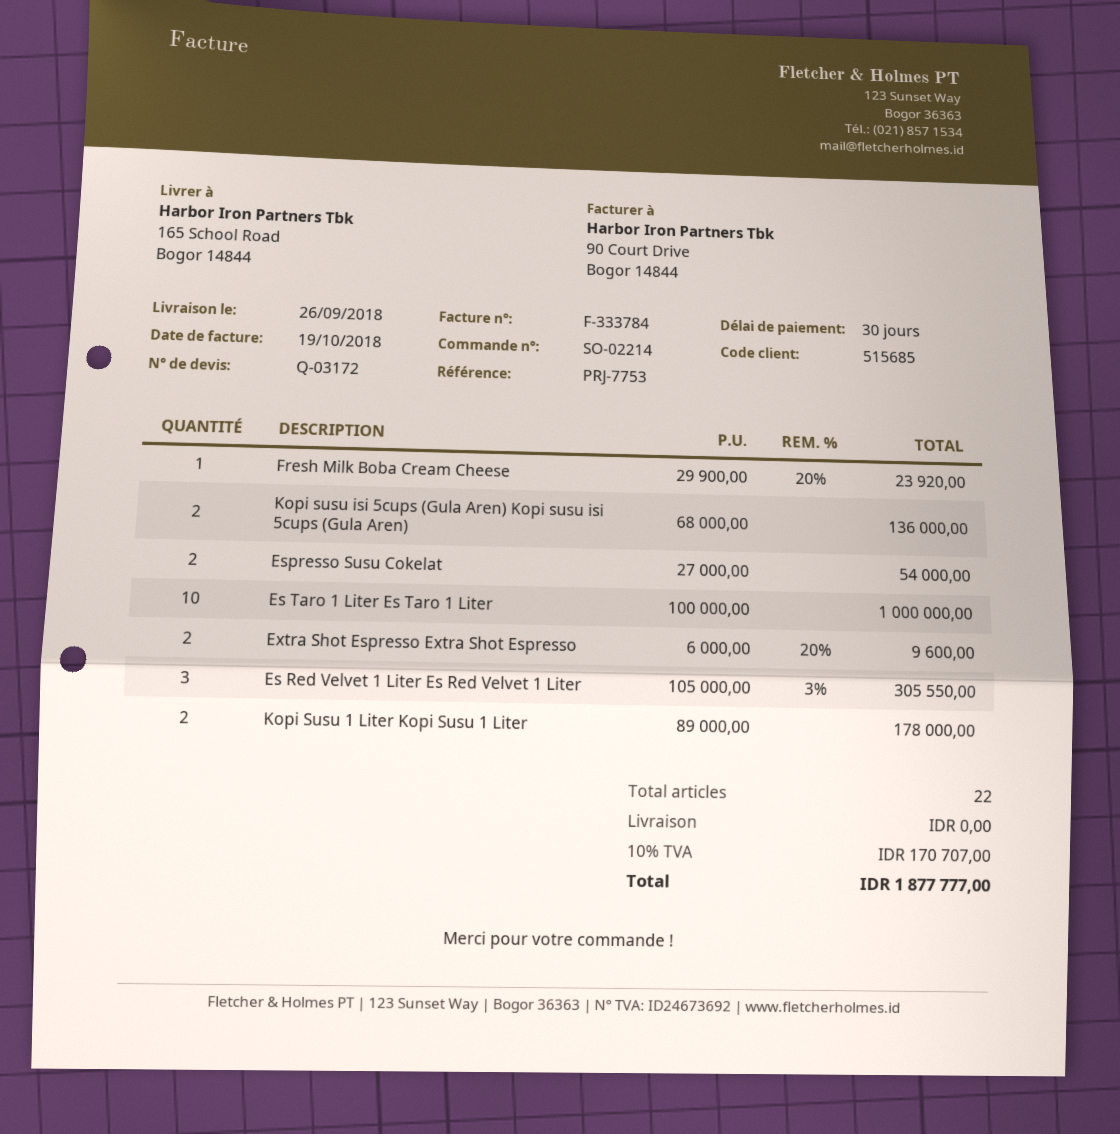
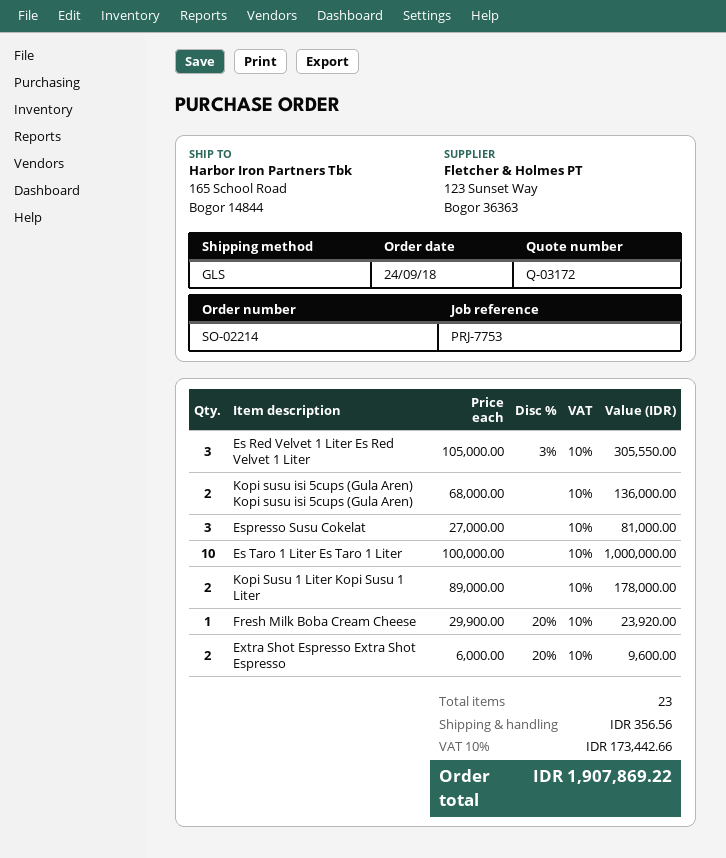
Espresso Susu Cokelat: 2 x 27000.00 = 54000.00 -> 3 x 27000.00 = 81000.00
total quantity: 22 -> 23
shipping: 0.00 -> 356.56
tax: 10% = 170707.00 -> 10% = 173442.66
total: 1877777.00 -> 1907869.22

